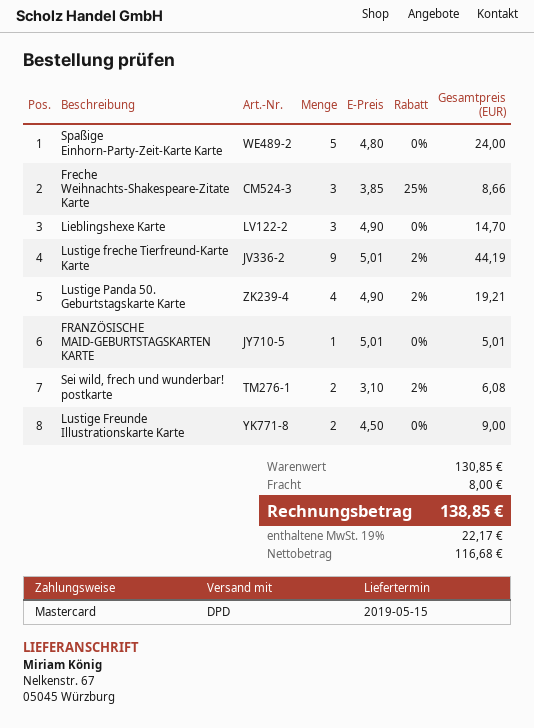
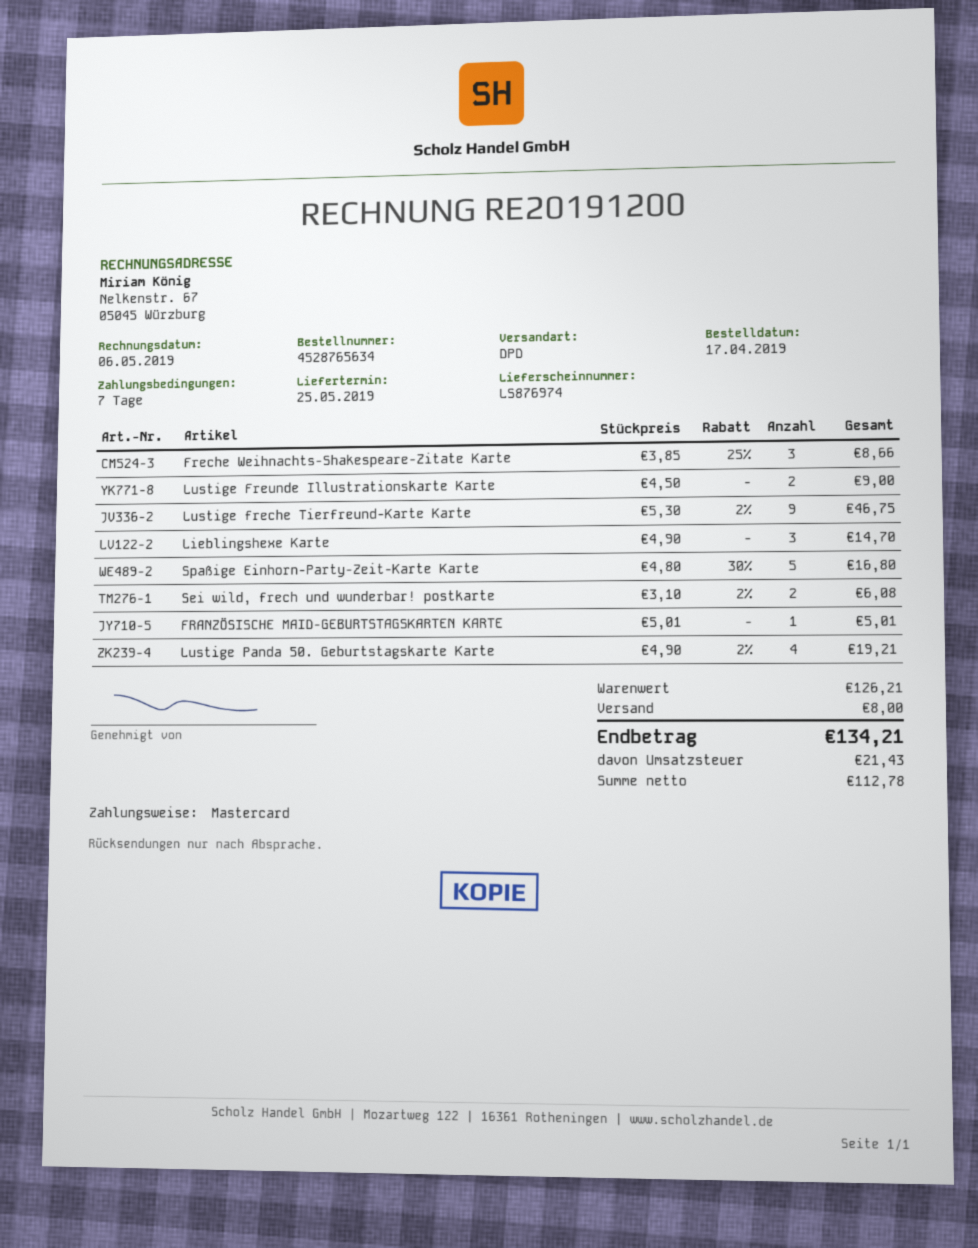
delivery date: 2019-05-15 -> 2019-05-25
Spaßige Einhorn-Party-Zeit-Karte Karte: 5 x 4.80 = 24.00 -> 5 x 4.80 - 30% = 16.80
Lustige freche Tierfreund-Karte Karte: 9 x 5.01 - 2% = 44.19 -> 9 x 5.30 - 2% = 46.75
subtotal: 130.85 -> 126.21
net: 116.68 -> 112.78
tax: 22.17 -> 21.43
total: 138.85 -> 134.21

